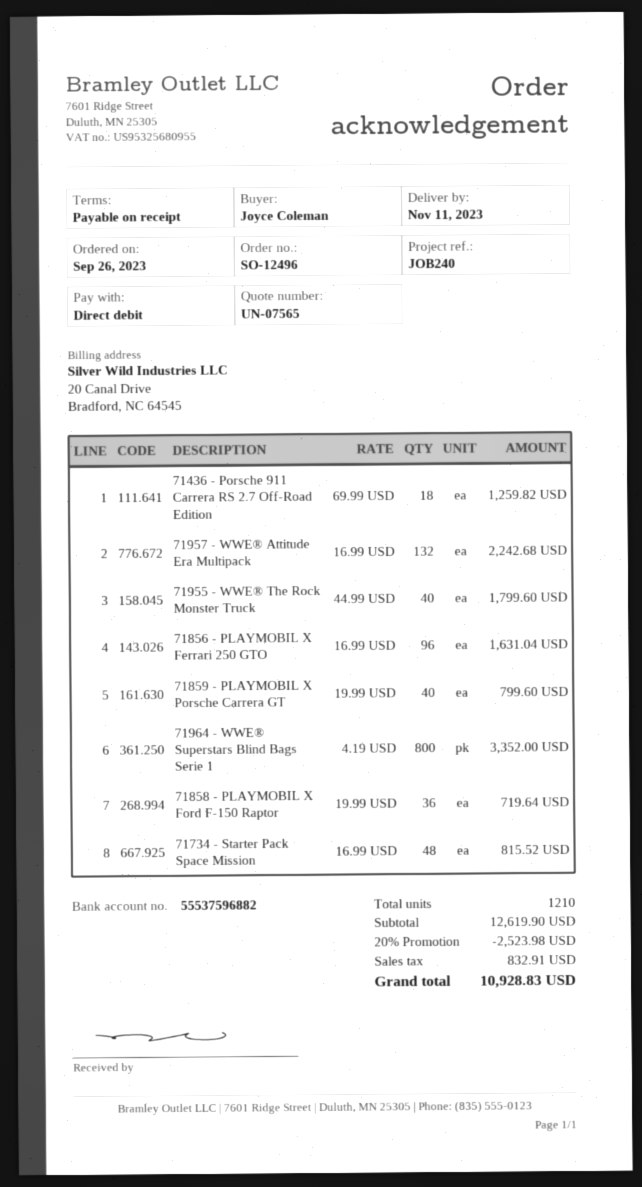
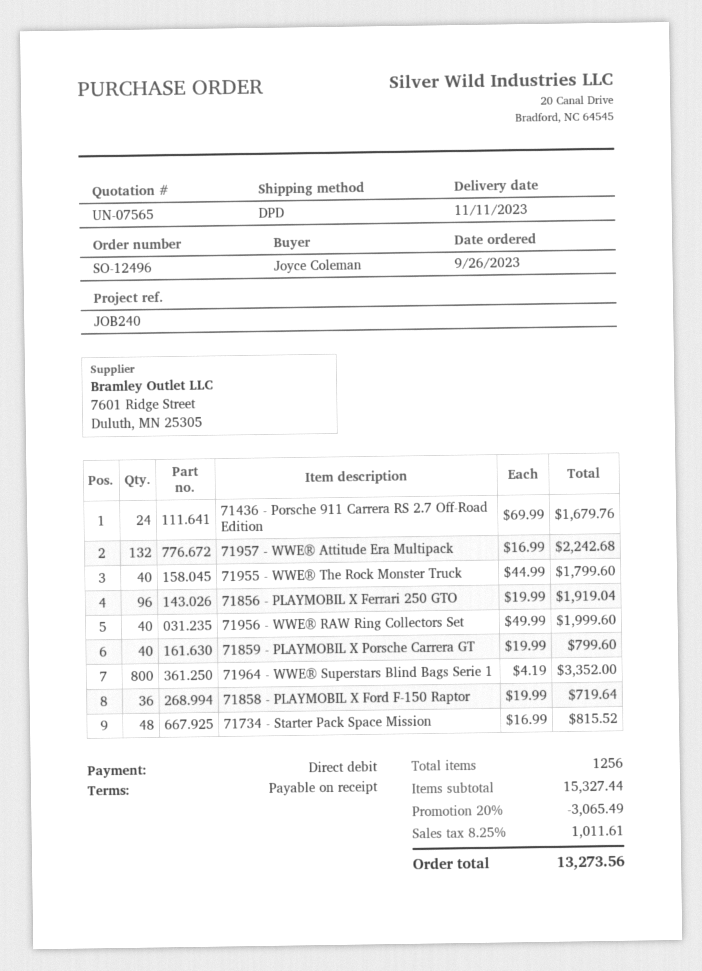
71436 - Porsche 911 Carrera RS 2.7 Off-Road Edition: 18 x 69.99 = 1259.82 -> 24 x 69.99 = 1679.76
71856 - PLAYMOBIL X Ferrari 250 GTO: 96 x 16.99 = 1631.04 -> 96 x 19.99 = 1919.04
71956 - WWE® RAW Ring Collectors Set: none -> 40 x 49.99 = 1999.60
total quantity: 1210 -> 1256
subtotal: 12619.90 -> 15327.44
discount: 20% = 2523.98 -> 20% = 3065.49
tax: 832.91 -> 1011.61
total: 10928.83 -> 13273.56

